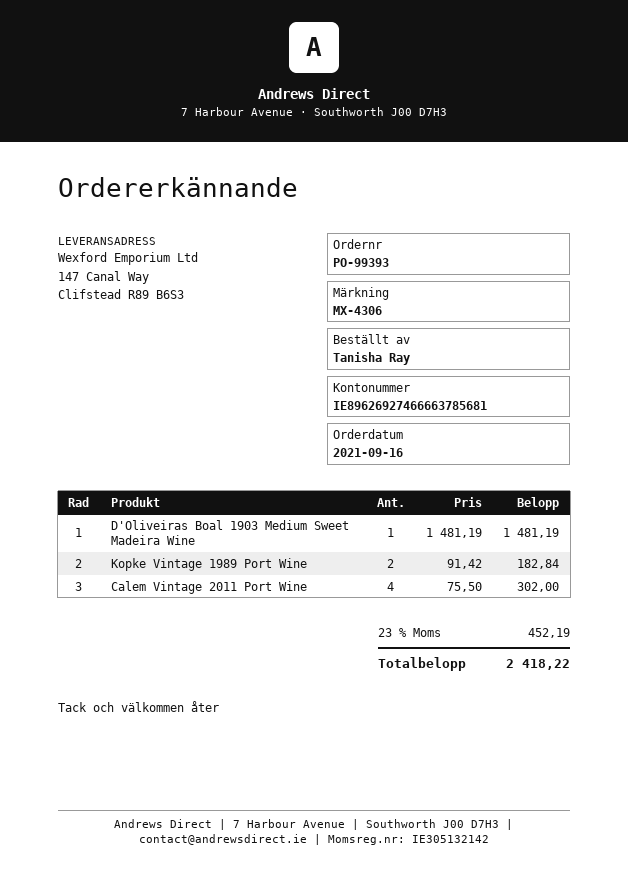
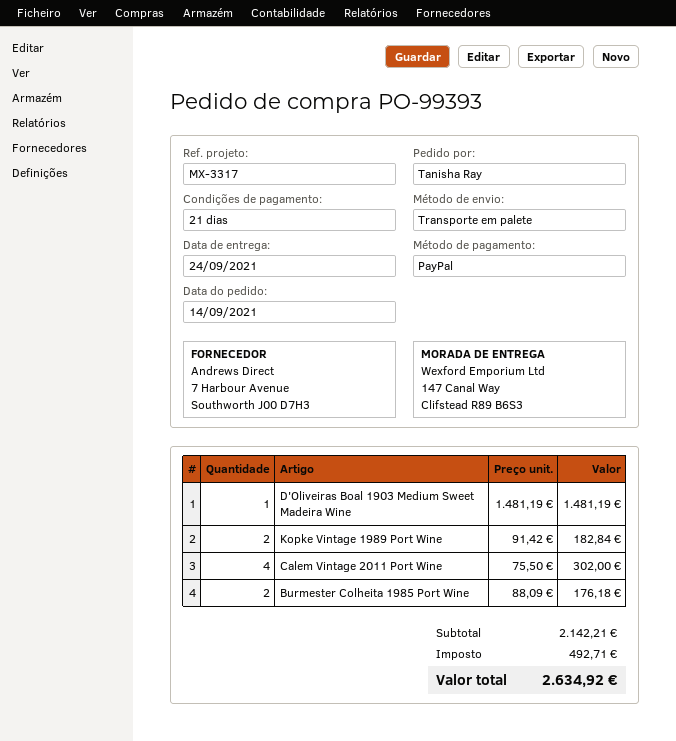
order date: 2021-09-16 -> 2021-09-14
reference: MX-4306 -> MX-3317
Burmester Colheita 1985 Port Wine: none -> 2 x 88.09 = 176.18
tax: 452.19 -> 492.71
total: 2418.22 -> 2634.92

